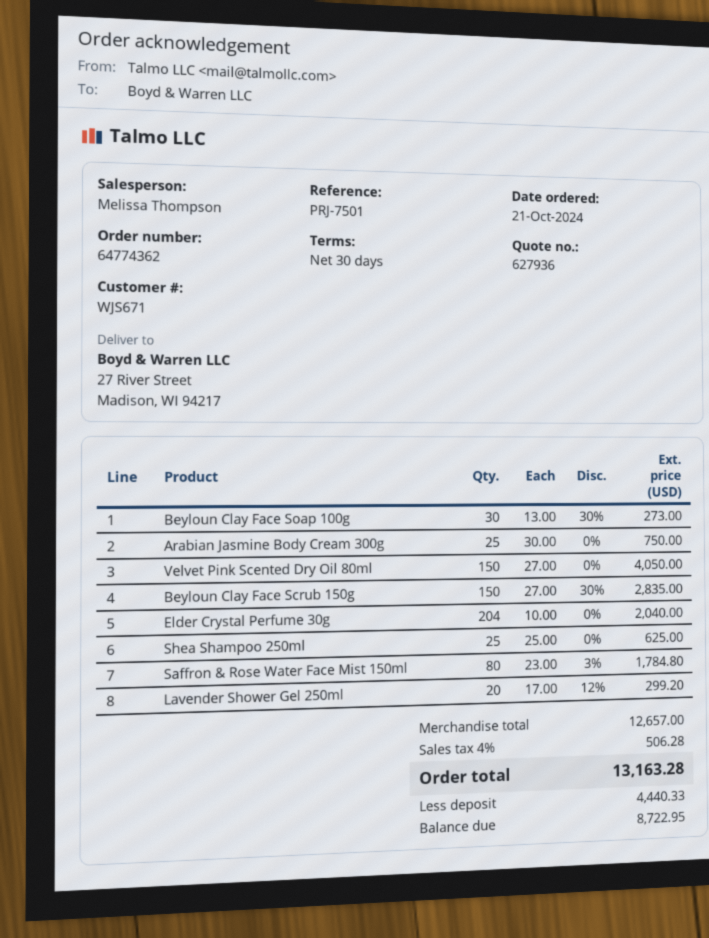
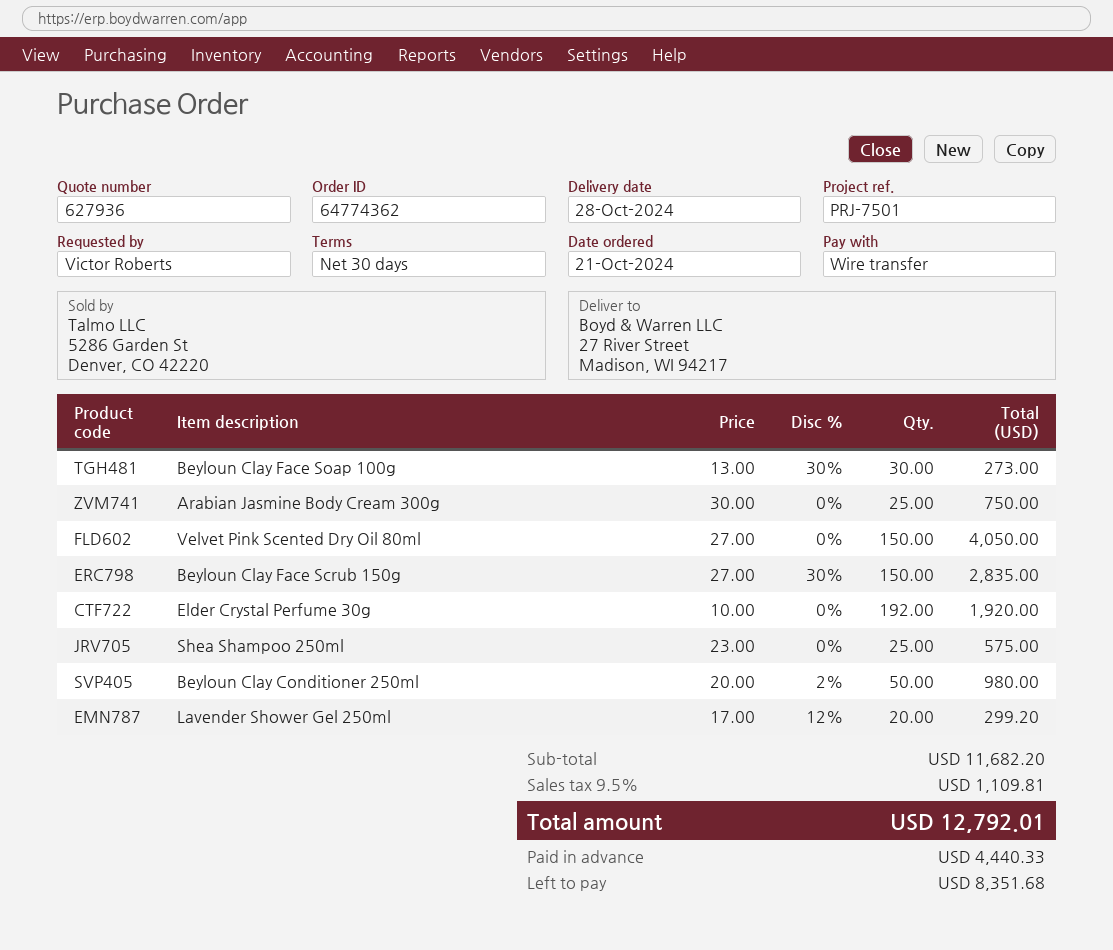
Elder Crystal Perfume 30g: 204 x 10.00 = 2040.00 -> 192 x 10.00 = 1920.00
Shea Shampoo 250ml: 25 x 25.00 = 625.00 -> 25 x 23.00 = 575.00
Saffron & Rose Water Face Mist 150ml: 80 x 23.00 - 3% = 1784.80 -> none
Beyloun Clay Conditioner 250ml: none -> 50 x 20.00 - 2% = 980.00
subtotal: 12657.00 -> 11682.20
tax: 4% = 506.28 -> 9.5% = 1109.81
total: 13163.28 -> 12792.01
balance: 8722.95 -> 8351.68

